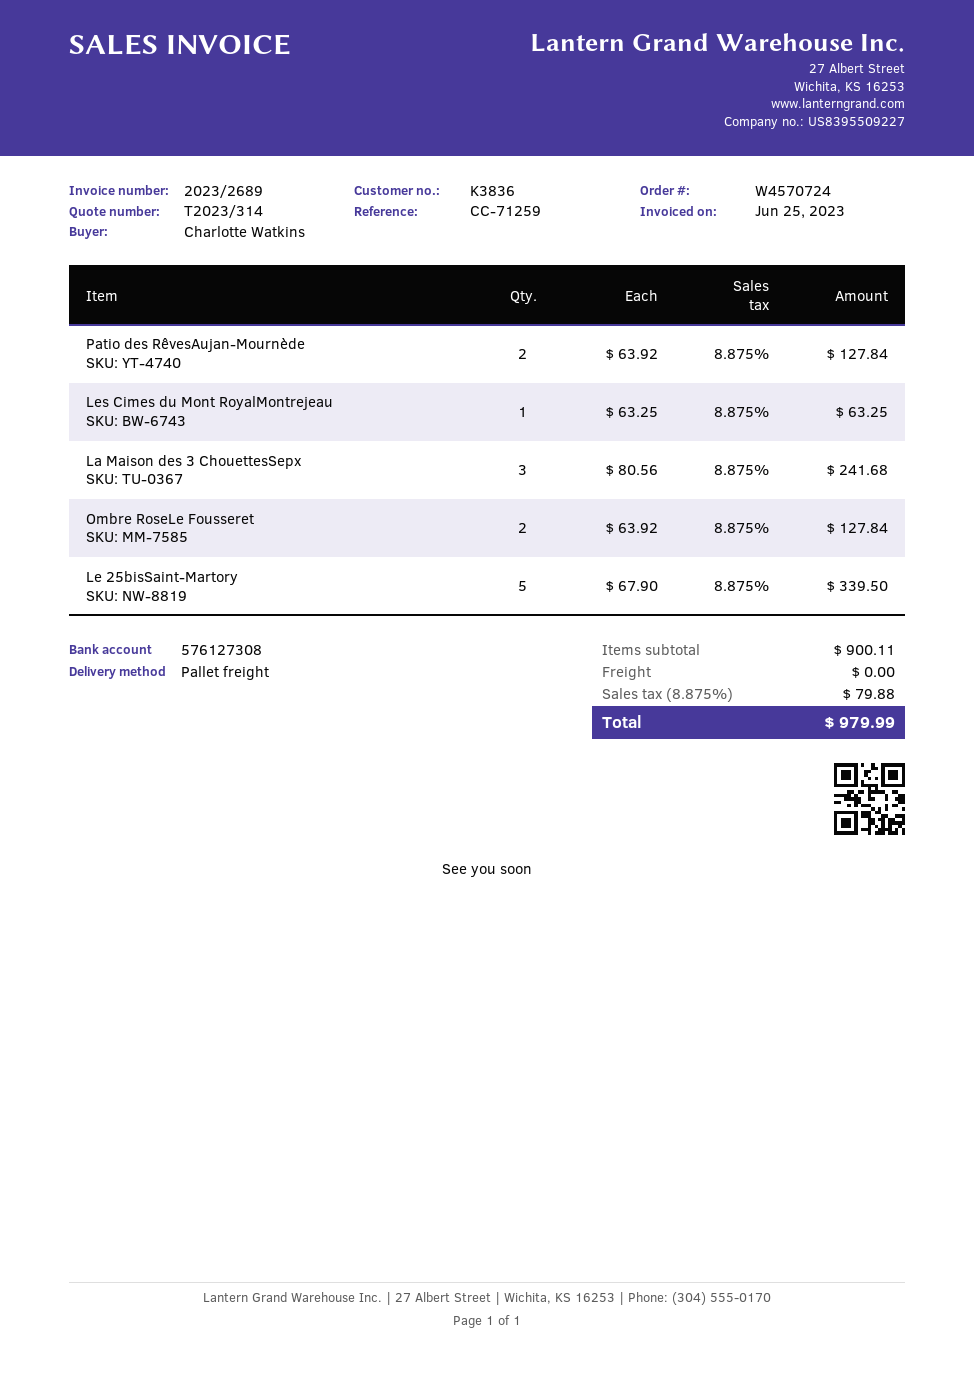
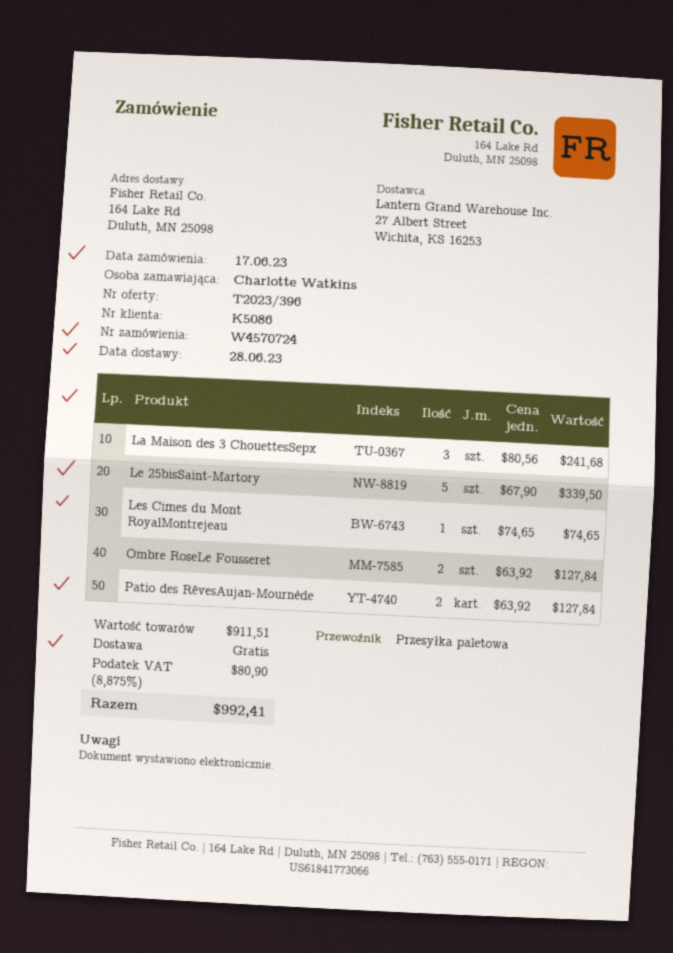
quote number: T2023/314 -> T2023/396
customer number: K3836 -> K5086
Les Cimes du Mont RoyalMontrejeau: 1 x 63.25 = 63.25 -> 1 x 74.65 = 74.65
subtotal: 900.11 -> 911.51
tax: 8.875% = 79.88 -> 8.875% = 80.90
total: 979.99 -> 992.41

